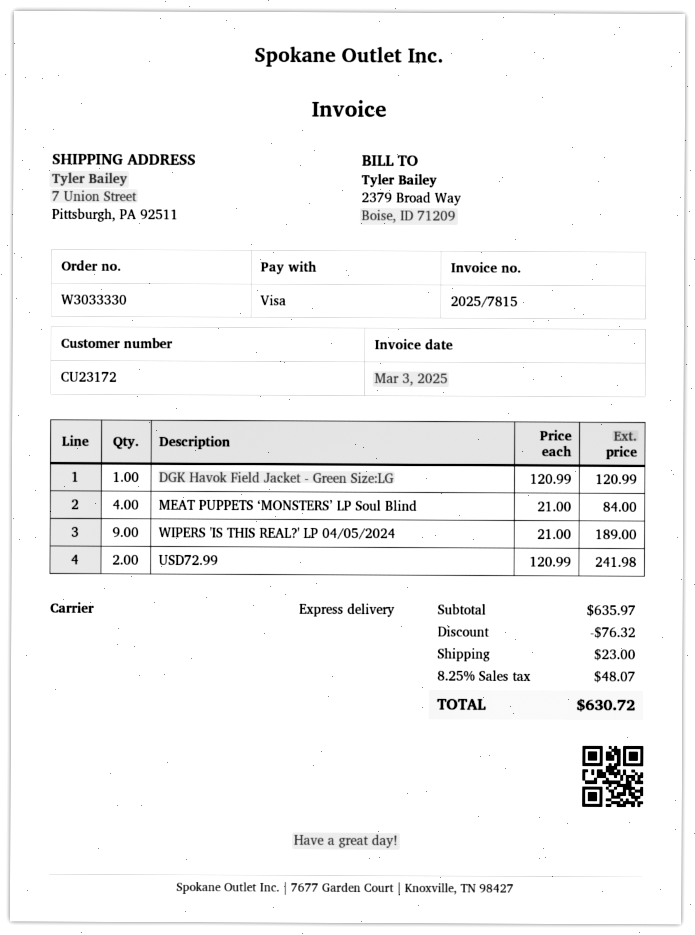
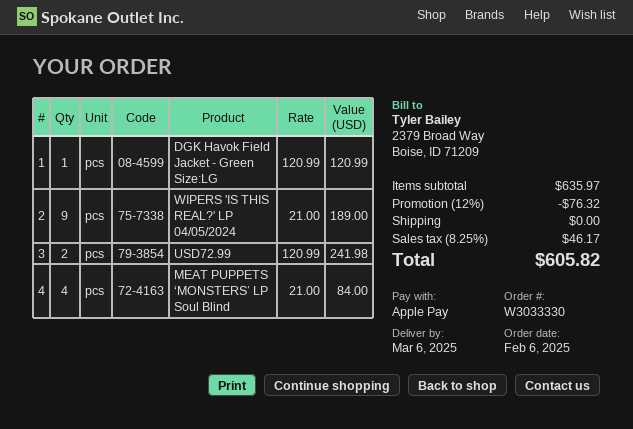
payment method: Visa -> Apple Pay
shipping: 23.00 -> 0.00
tax: 8.25% = 48.07 -> 8.25% = 46.17
total: 630.72 -> 605.82

